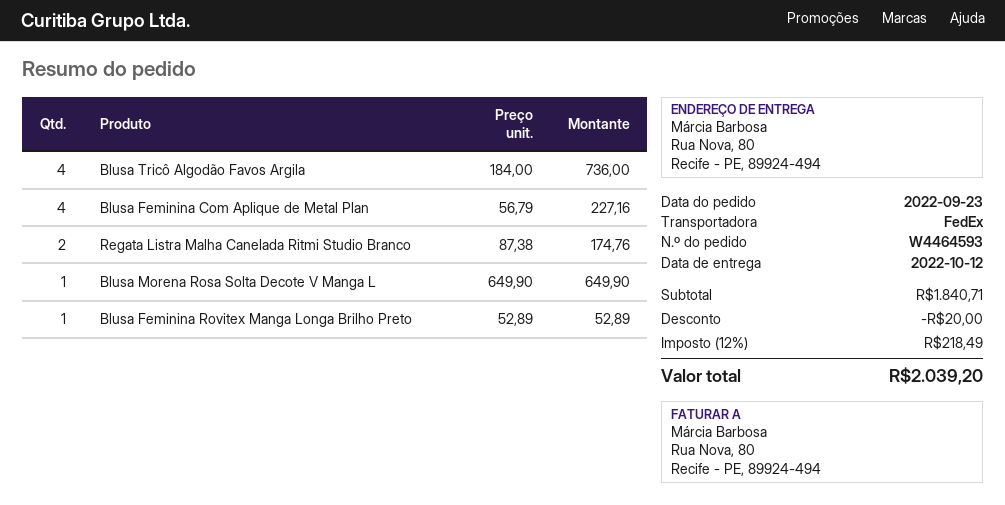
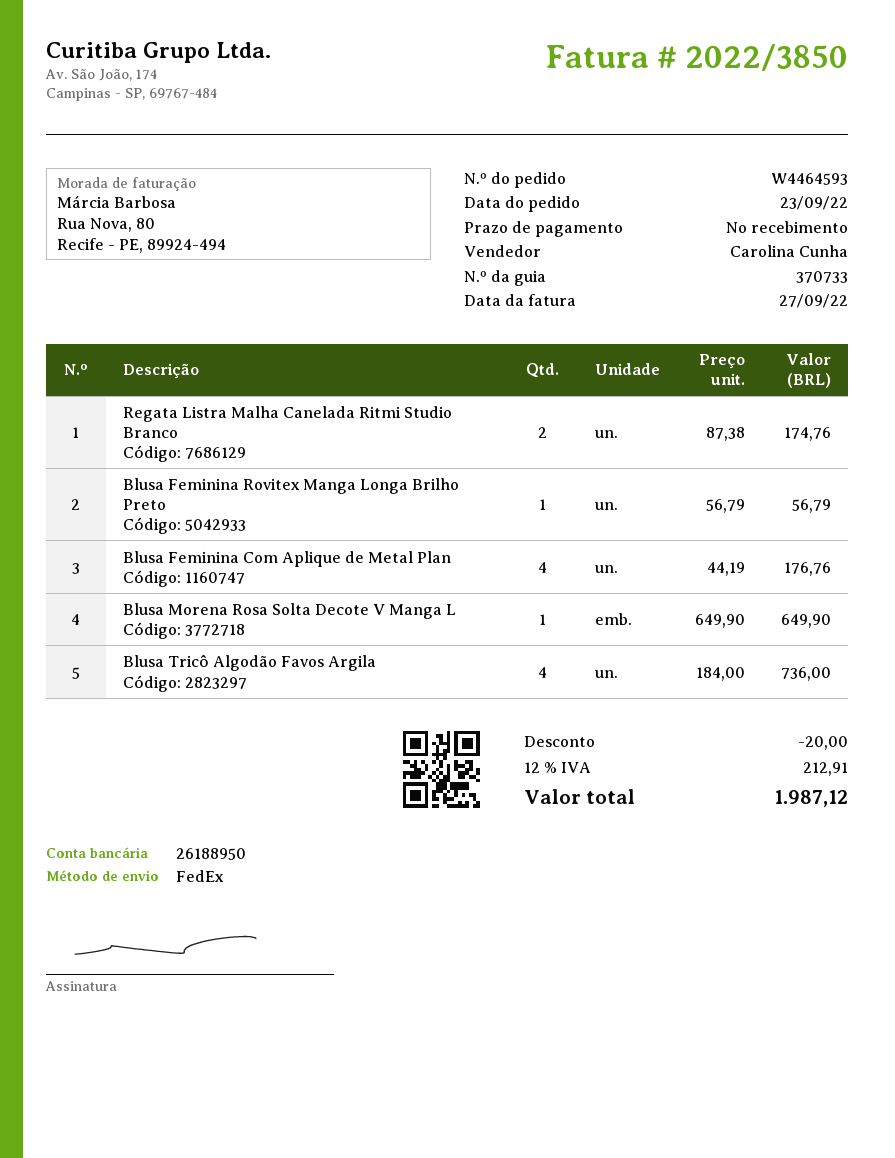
Blusa Feminina Com Aplique de Metal Plan: 4 x 56.79 = 227.16 -> 4 x 44.19 = 176.76
Blusa Feminina Rovitex Manga Longa Brilho Preto: 1 x 52.89 = 52.89 -> 1 x 56.79 = 56.79
tax: 12% = 218.49 -> 12% = 212.91
total: 2039.20 -> 1987.12

